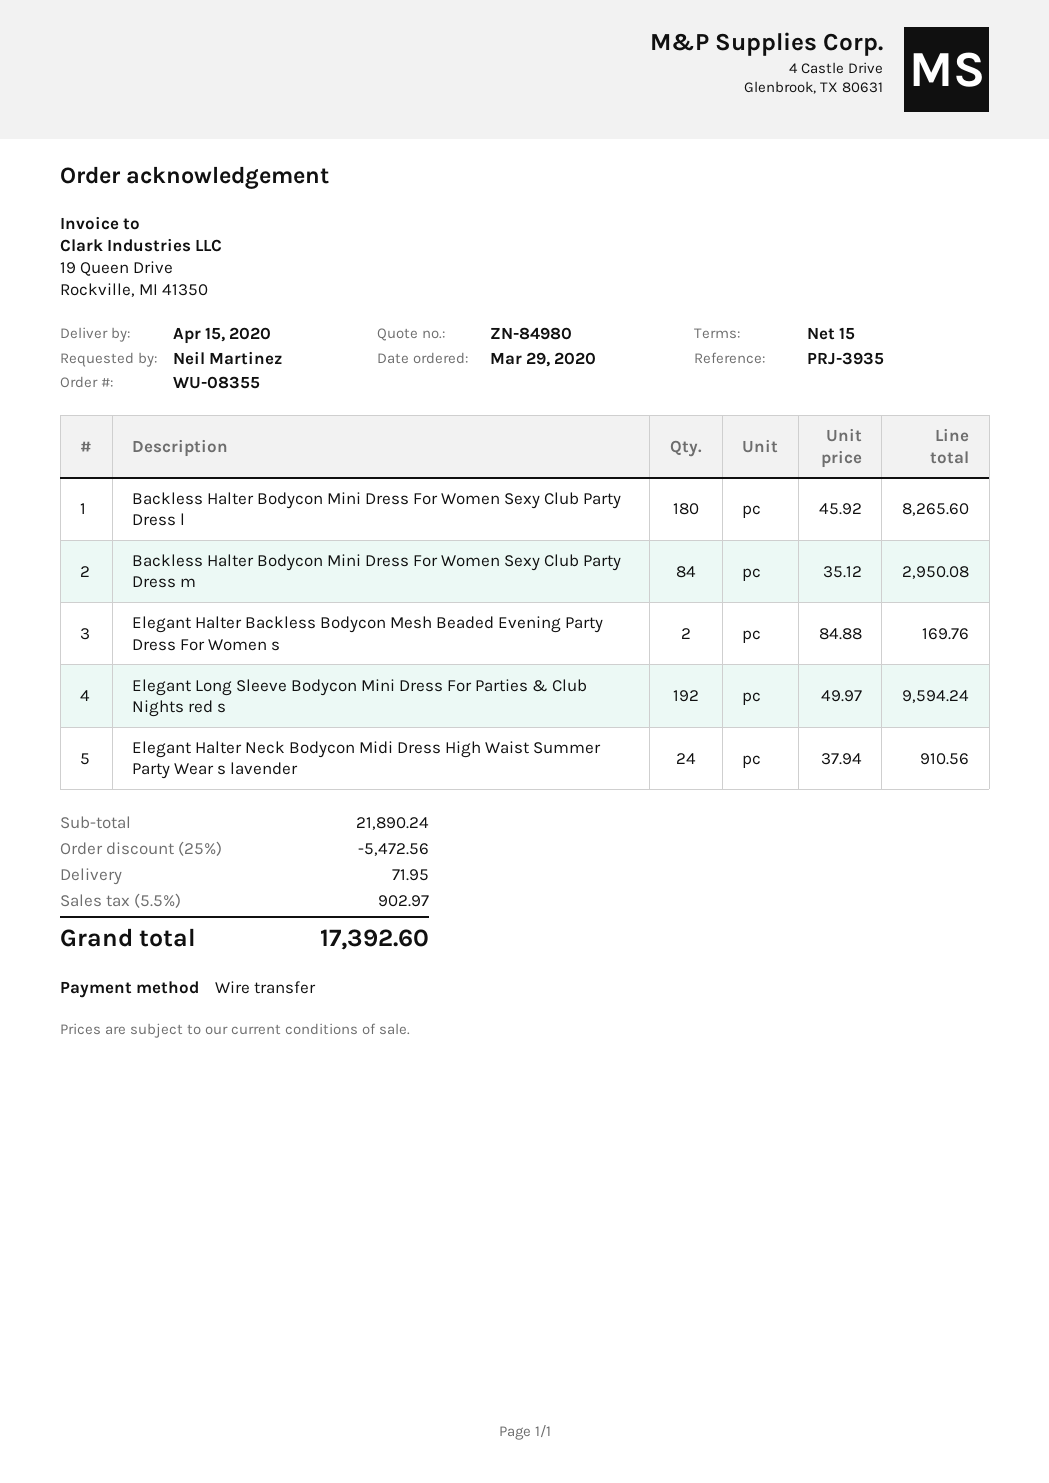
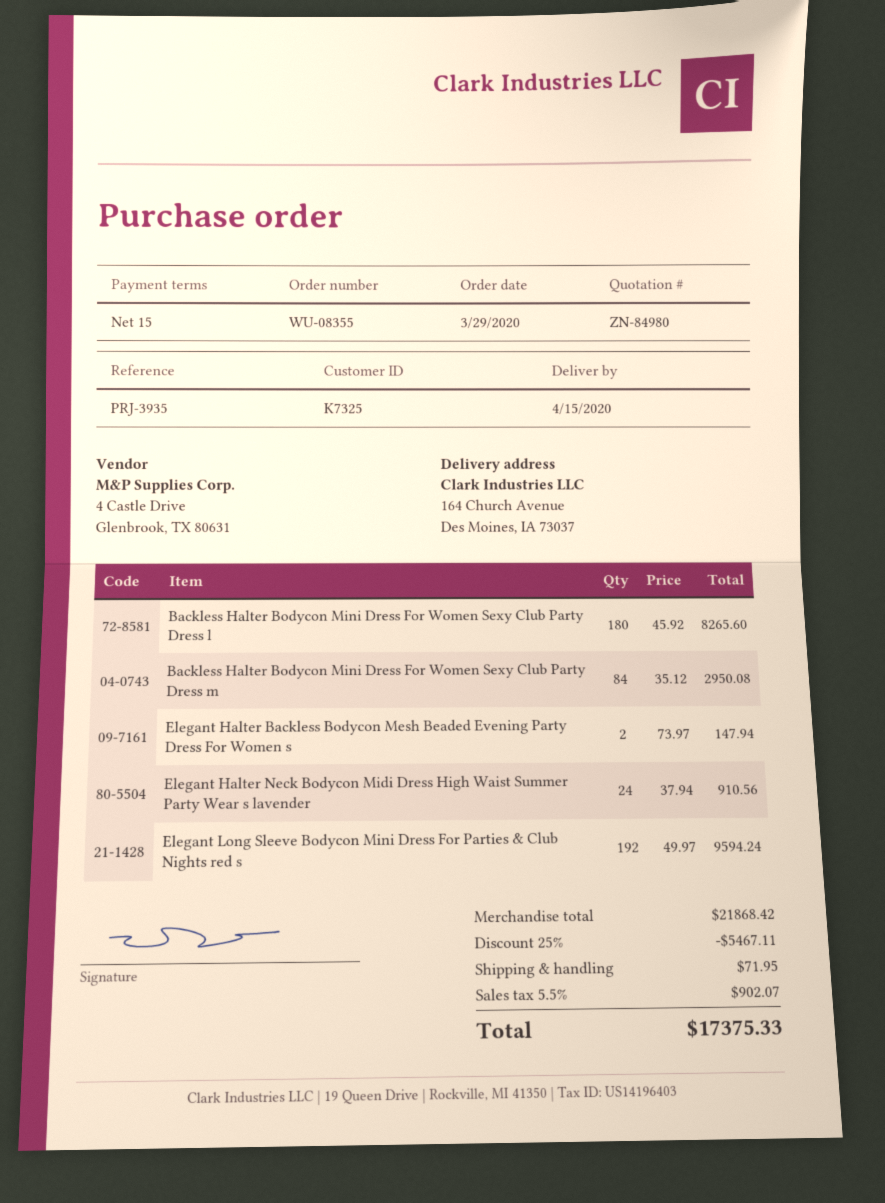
Elegant Halter Backless Bodycon Mesh Beaded Evening Party Dress For Women s: 2 x 84.88 = 169.76 -> 2 x 73.97 = 147.94
subtotal: 21890.24 -> 21868.42
discount: 25% = 5472.56 -> 25% = 5467.11
tax: 5.5% = 902.97 -> 5.5% = 902.07
total: 17392.60 -> 17375.33

